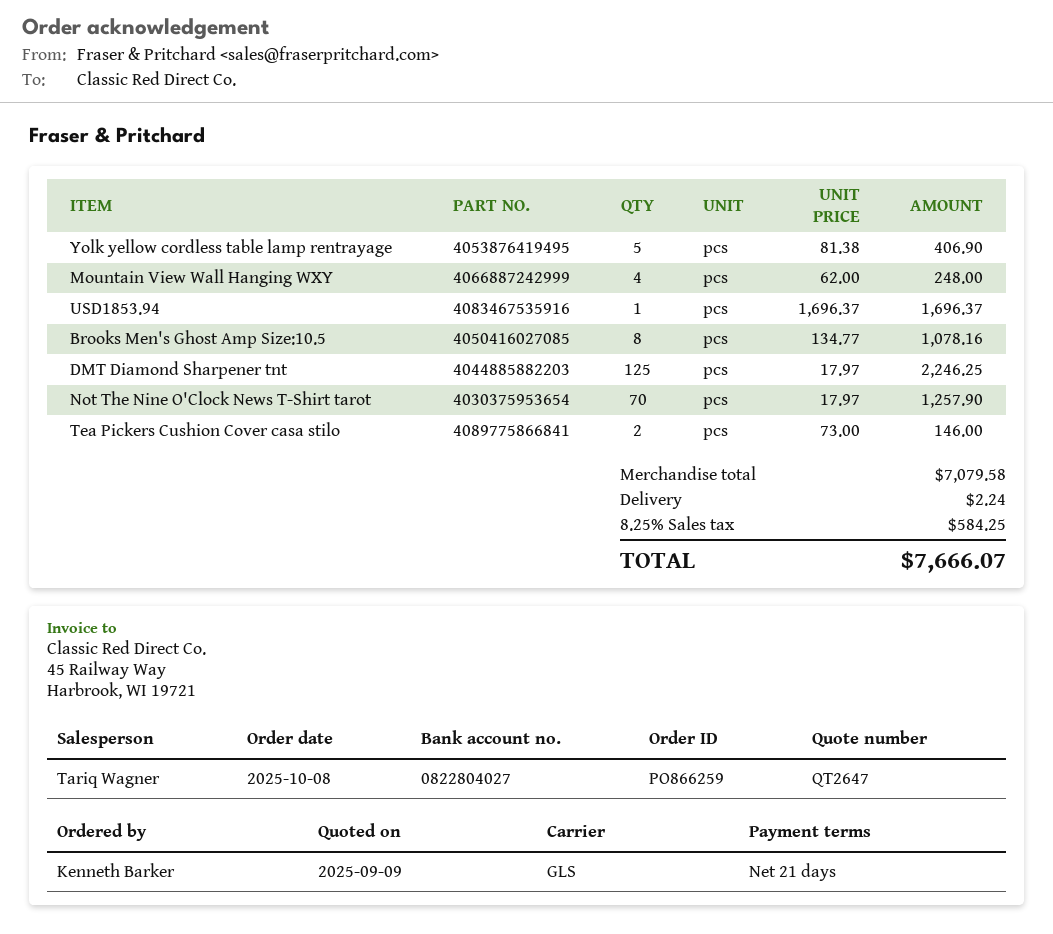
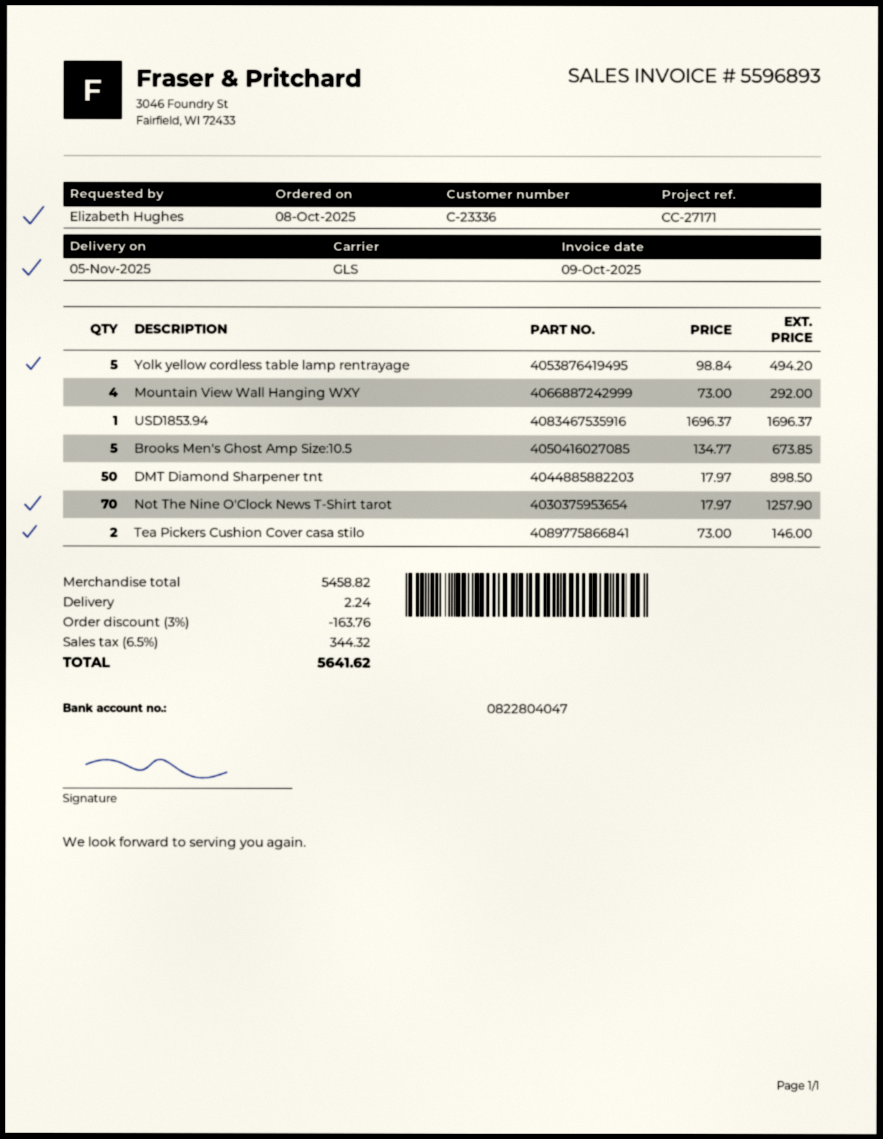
ordered by: Kenneth Barker -> Elizabeth Hughes
bank account: 0822804027 -> 0822804047
Yolk yellow cordless table lamp rentrayage: 5 x 81.38 = 406.90 -> 5 x 98.84 = 494.20
Mountain View Wall Hanging WXY: 4 x 62.00 = 248.00 -> 4 x 73.00 = 292.00
Brooks Men's Ghost Amp Size:10.5: 8 x 134.77 = 1078.16 -> 5 x 134.77 = 673.85
DMT Diamond Sharpener tnt: 125 x 17.97 = 2246.25 -> 50 x 17.97 = 898.50
subtotal: 7079.58 -> 5458.82
discount: none -> 3% = 163.76
tax: 8.25% = 584.25 -> 6.5% = 344.32
total: 7666.07 -> 5641.62

